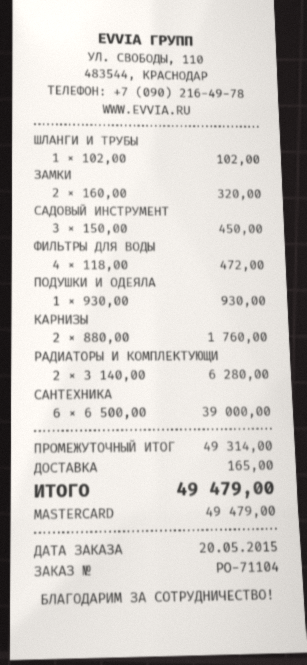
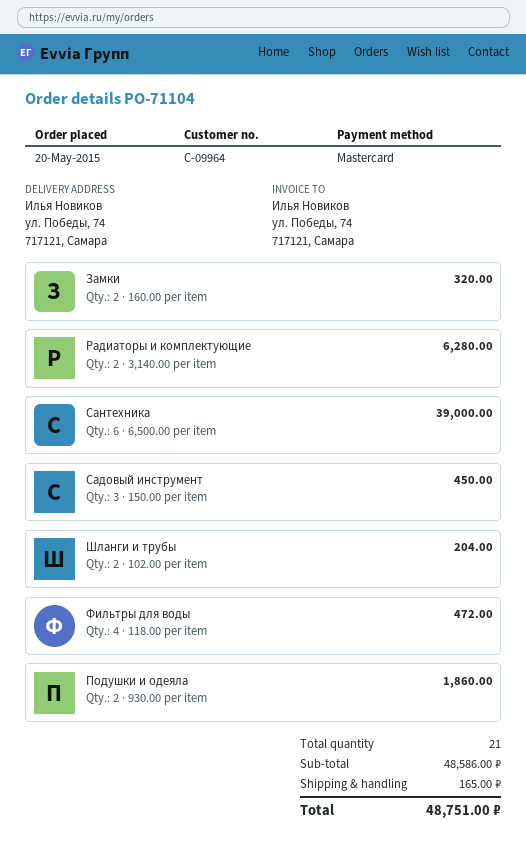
ШЛАНГИ И ТРУБЫ: 1 x 102.00 = 102.00 -> 2 x 102.00 = 204.00
ПОДУШКИ И ОДЕЯЛА: 1 x 930.00 = 930.00 -> 2 x 930.00 = 1860.00
КАРНИЗЫ: 2 x 880.00 = 1760.00 -> none
subtotal: 49314.00 -> 48586.00
total: 49479.00 -> 48751.00

